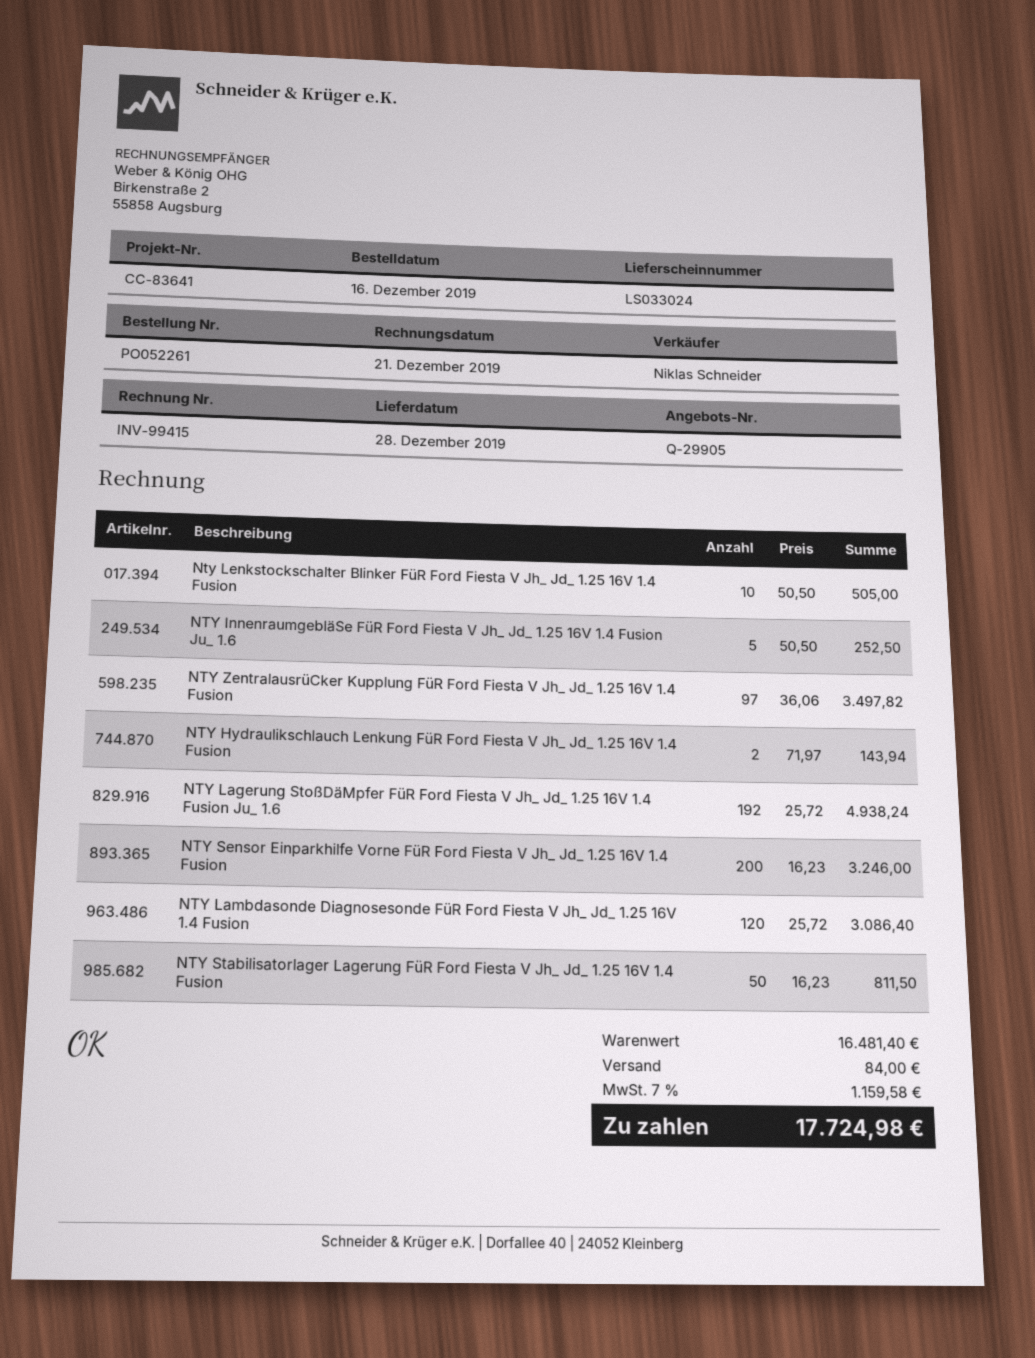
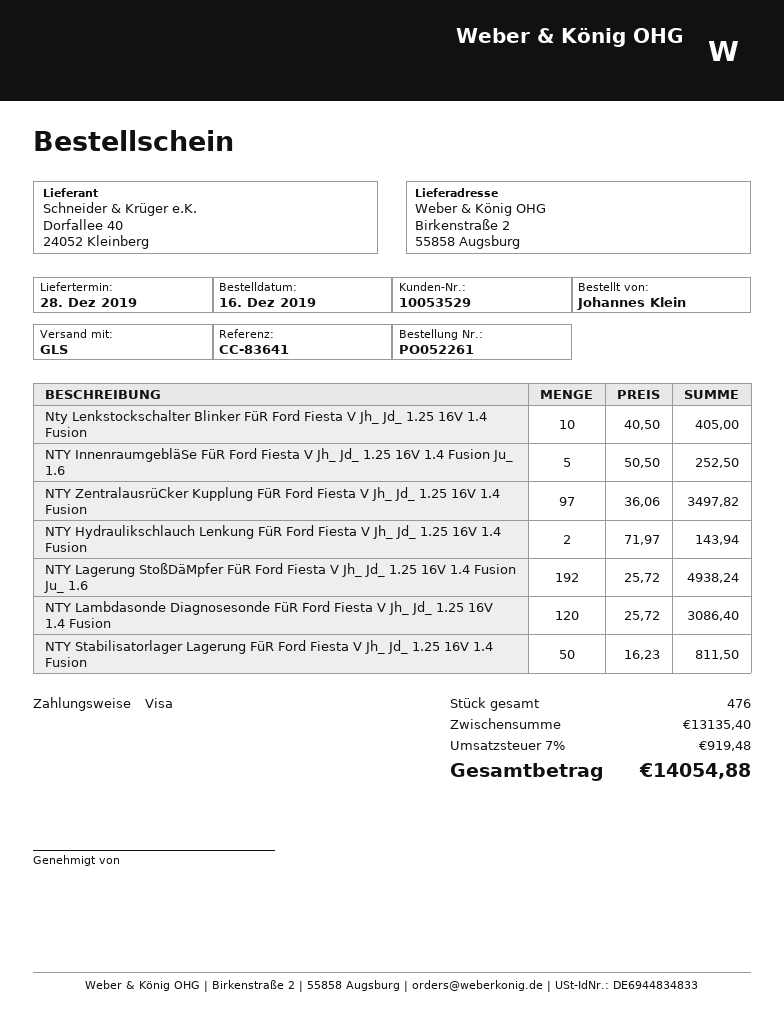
Nty Lenkstockschalter Blinker FüR Ford Fiesta V Jh_ Jd_ 1.25 16V 1.4 Fusion: 10 x 50.50 = 505.00 -> 10 x 40.50 = 405.00
NTY Sensor Einparkhilfe Vorne FüR Ford Fiesta V Jh_ Jd_ 1.25 16V 1.4 Fusion: 200 x 16.23 = 3246.00 -> none
subtotal: 16481.40 -> 13135.40
shipping: 84.00 -> none
tax: 7% = 1159.58 -> 7% = 919.48
total: 17724.98 -> 14054.88

